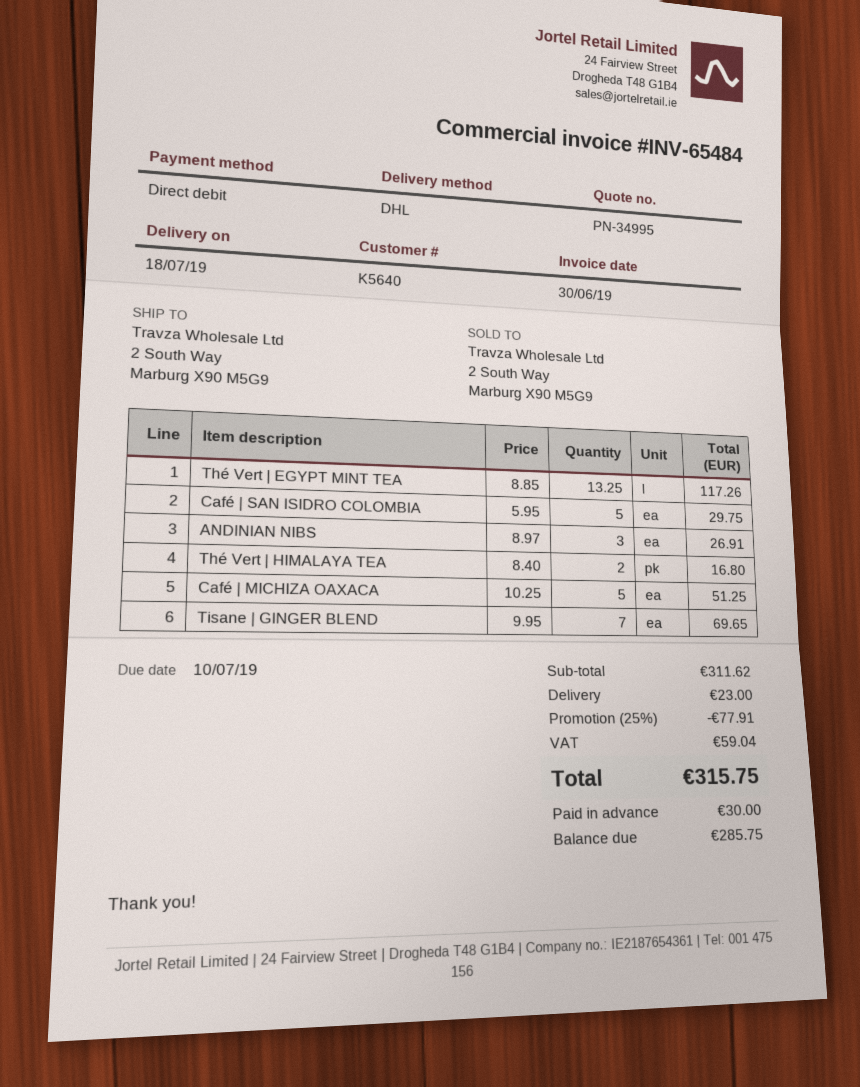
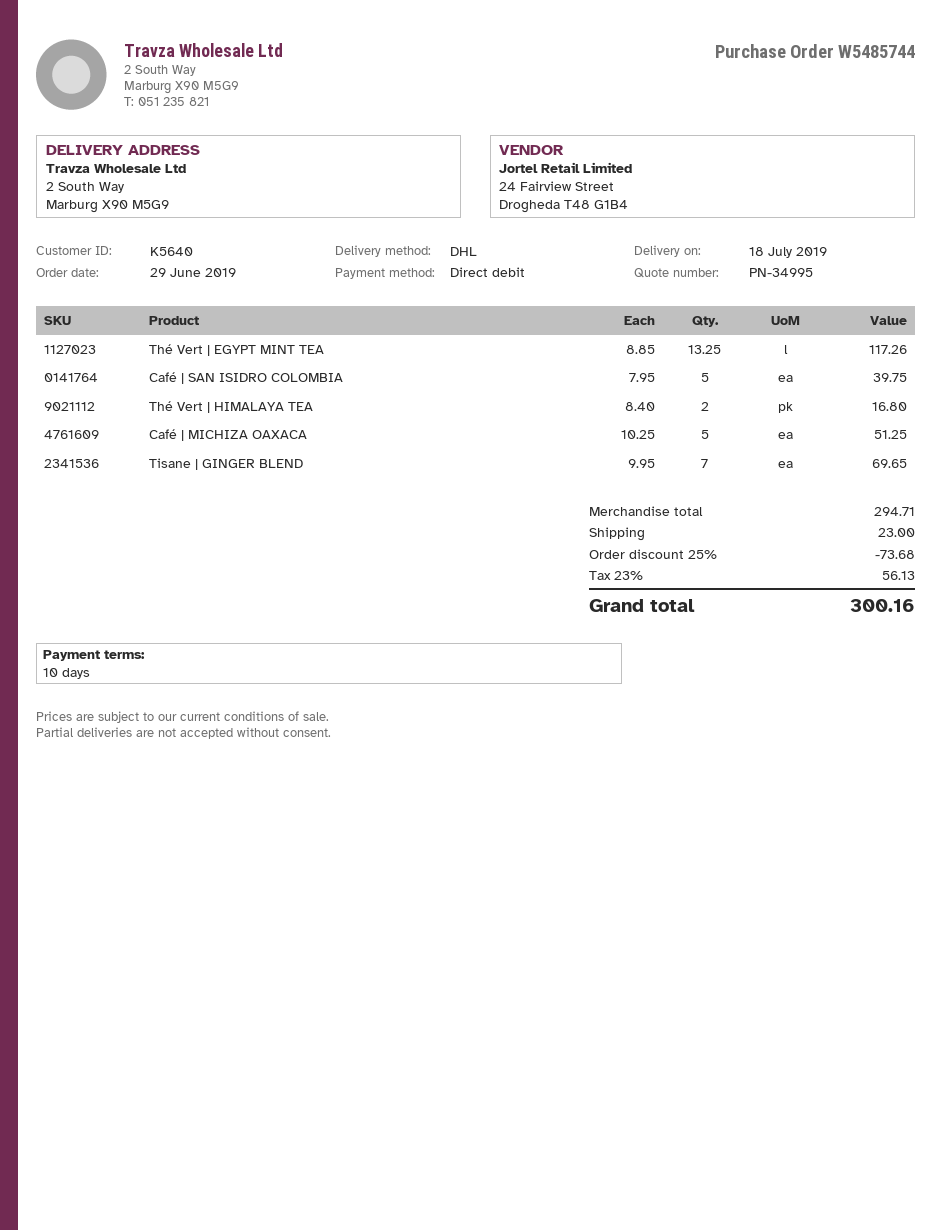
Café | SAN ISIDRO COLOMBIA: 5 x 5.95 = 29.75 -> 5 x 7.95 = 39.75
ANDINIAN NIBS: 3 x 8.97 = 26.91 -> none
subtotal: 311.62 -> 294.71
discount: 25% = 77.91 -> 25% = 73.68
tax: 59.04 -> 56.13
total: 315.75 -> 300.16

